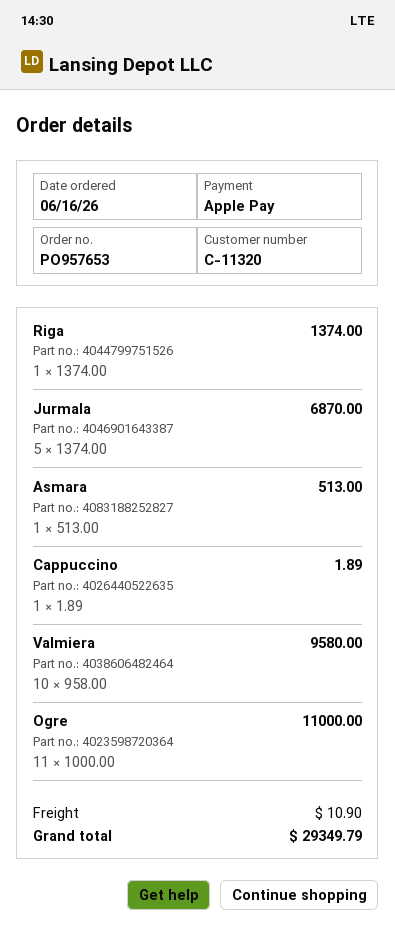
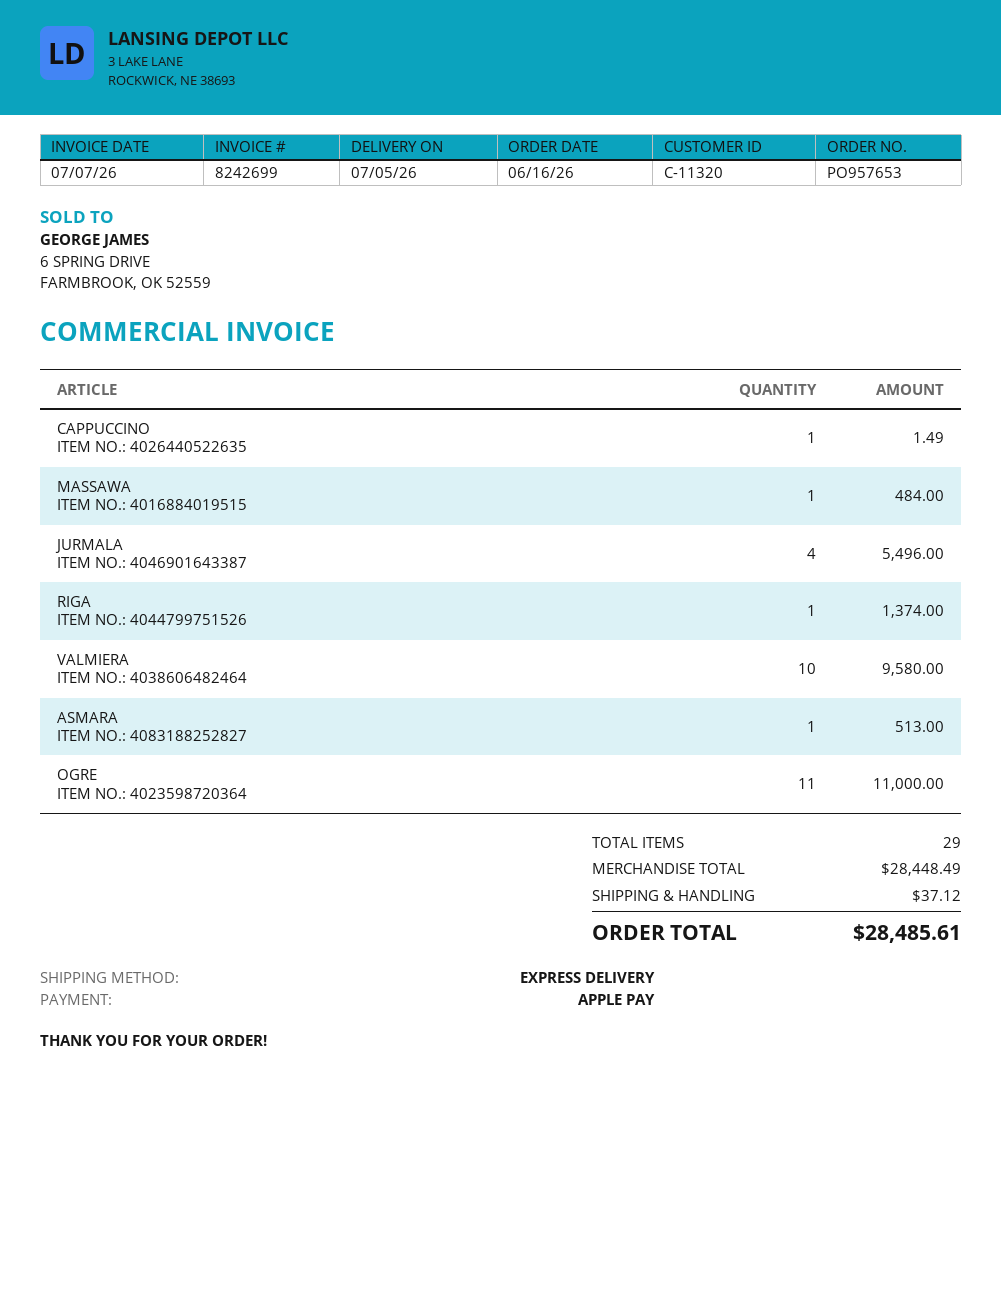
Jurmala: 5 for 6870.00 -> 4 for 5496.00
Cappuccino: 1 for 1.89 -> 1 for 1.49
MASSAWA: none -> 1 for 484.00
shipping: 10.90 -> 37.12
total: 29349.79 -> 28485.61

